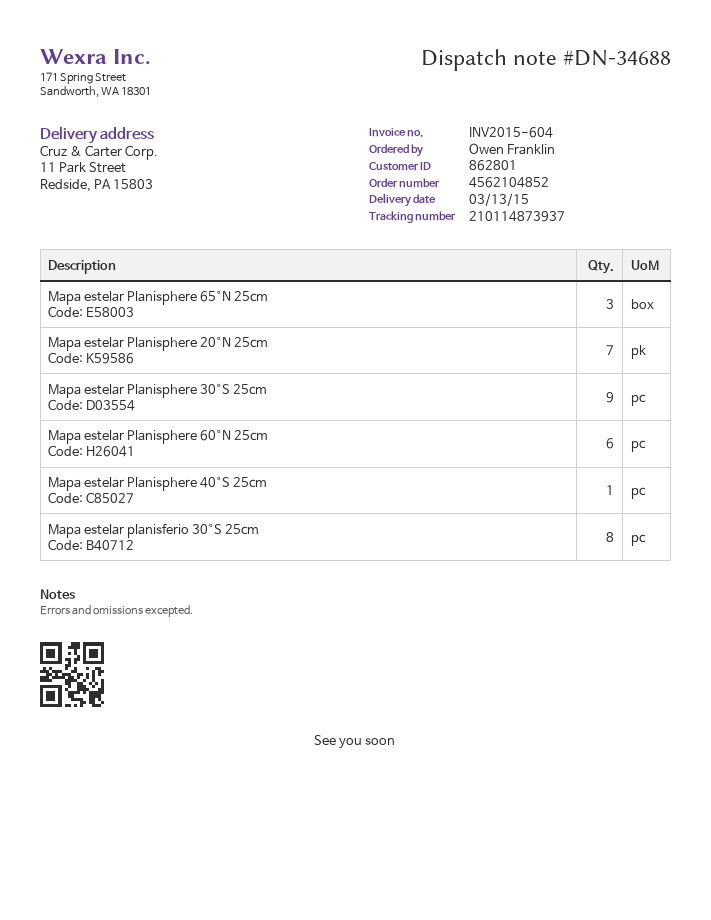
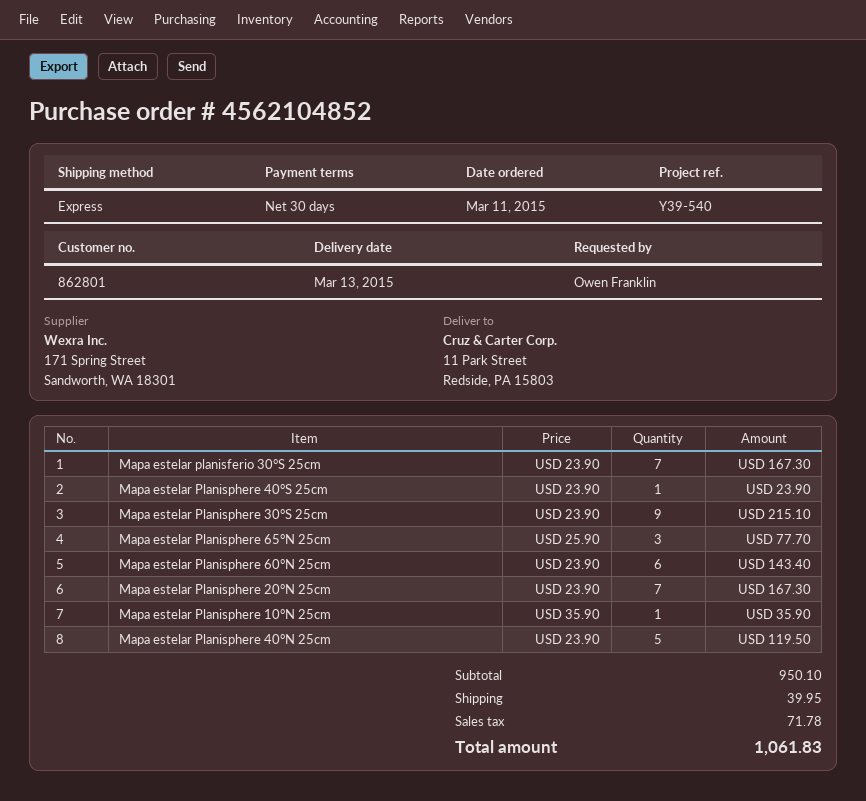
Mapa estelar planisferio 30°S 25cm: 8 -> 7
Mapa estelar Planisphere 10°N 25cm: none -> 1
Mapa estelar Planisphere 40°N 25cm: none -> 5

